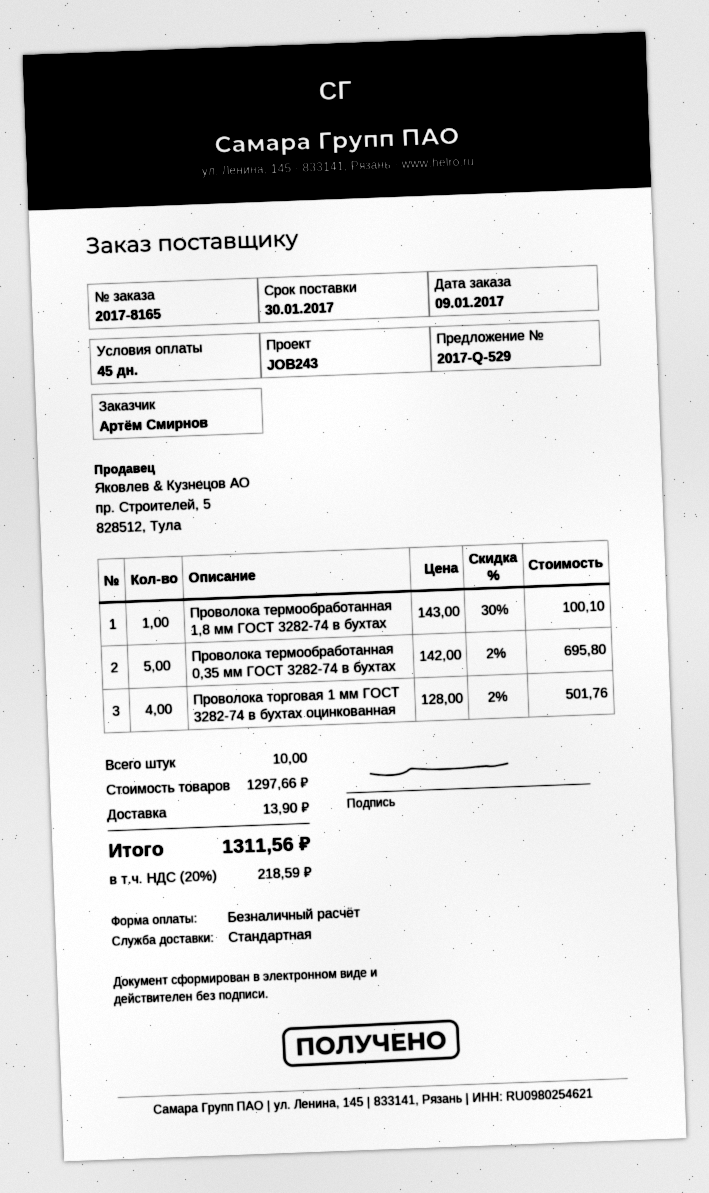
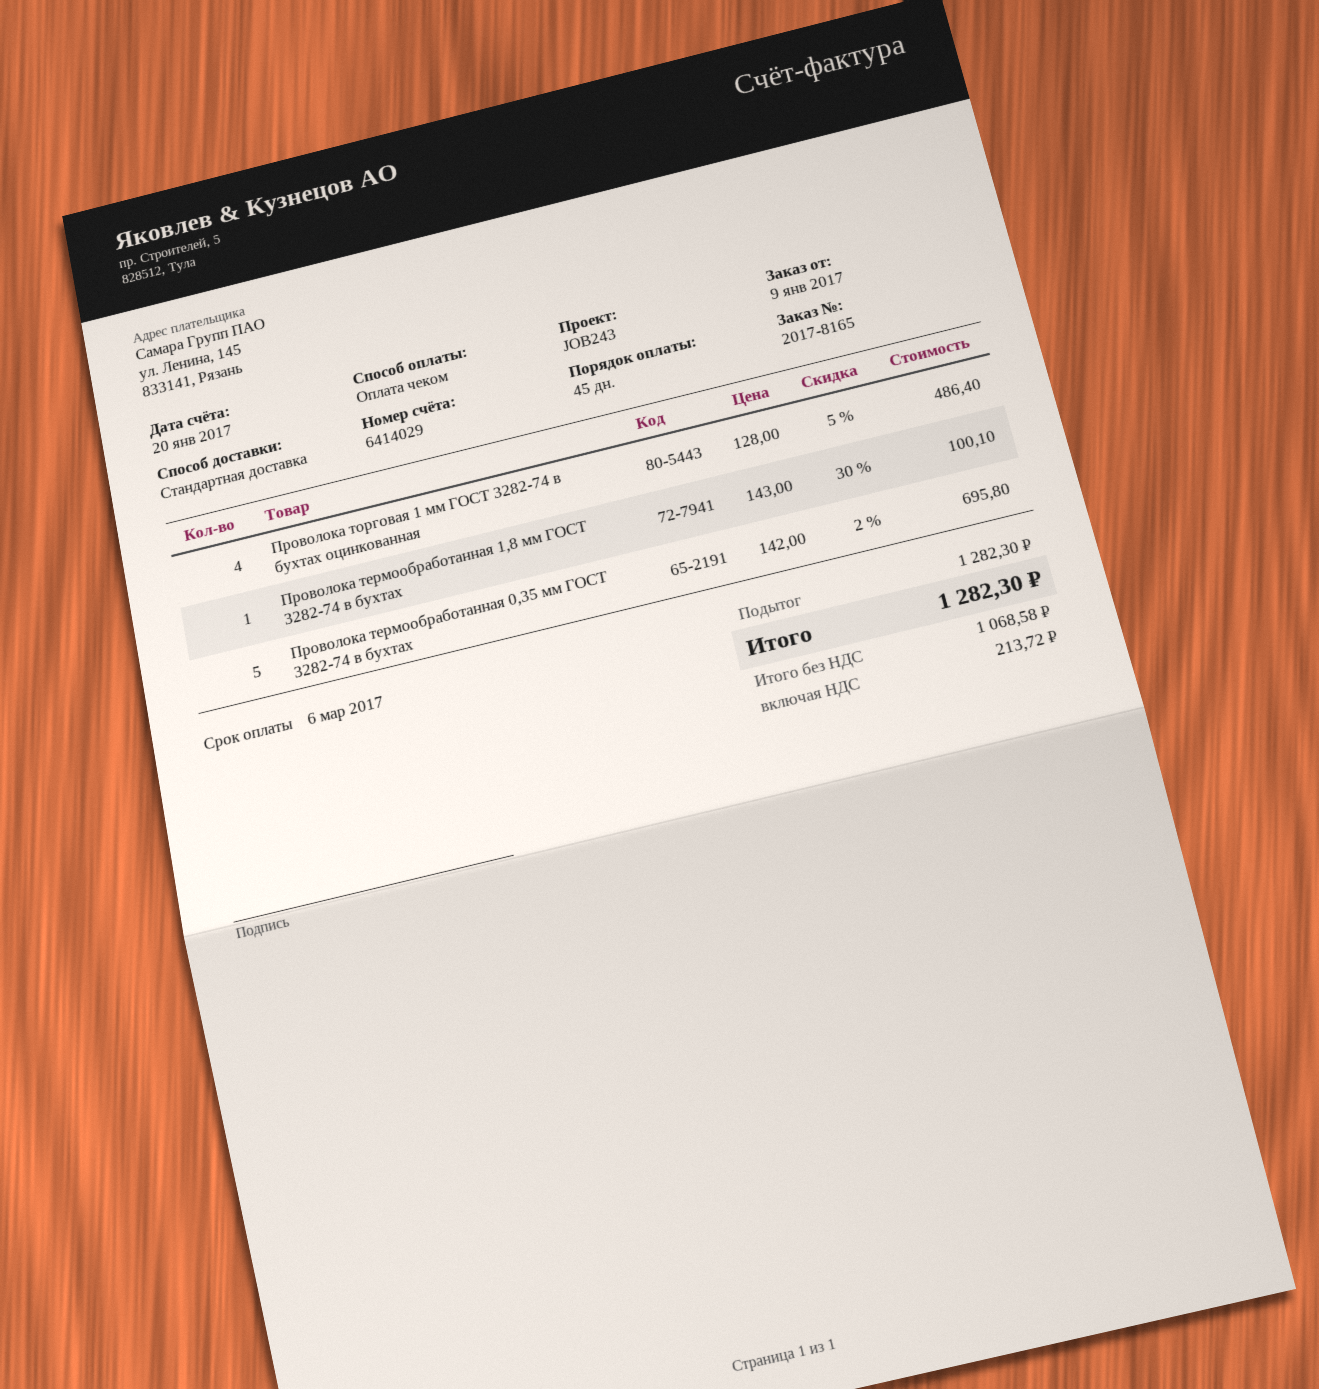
payment method: bank transfer -> cheque
Проволока торговая 1 мм ГОСТ 3282-74 в бухтах оцинкованная: 4 x 128.00 - 2% = 501.76 -> 4 x 128.00 - 5% = 486.40
subtotal: 1297.66 -> 1282.30
shipping: 13.90 -> none
tax: 218.59 -> 213.72
total: 1311.56 -> 1282.30

